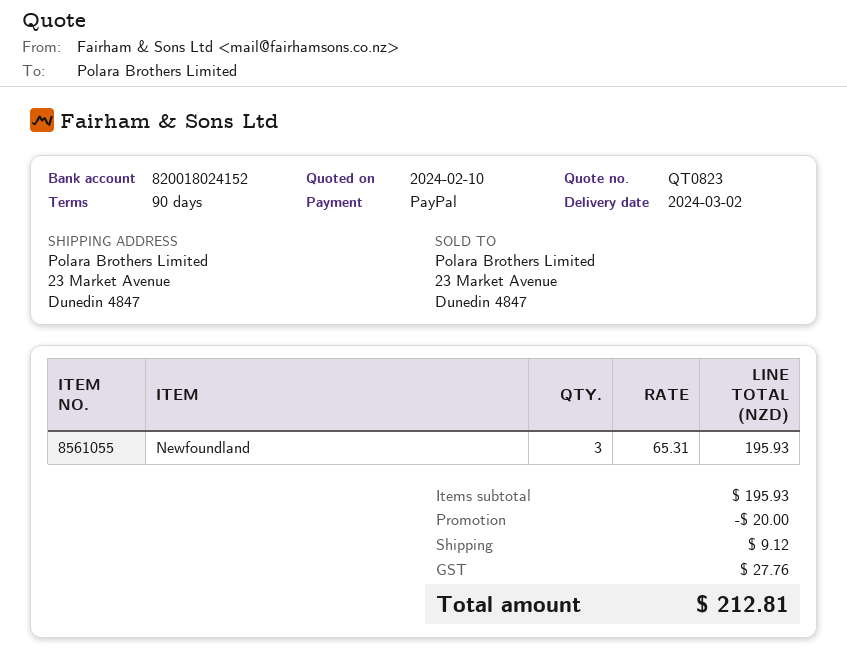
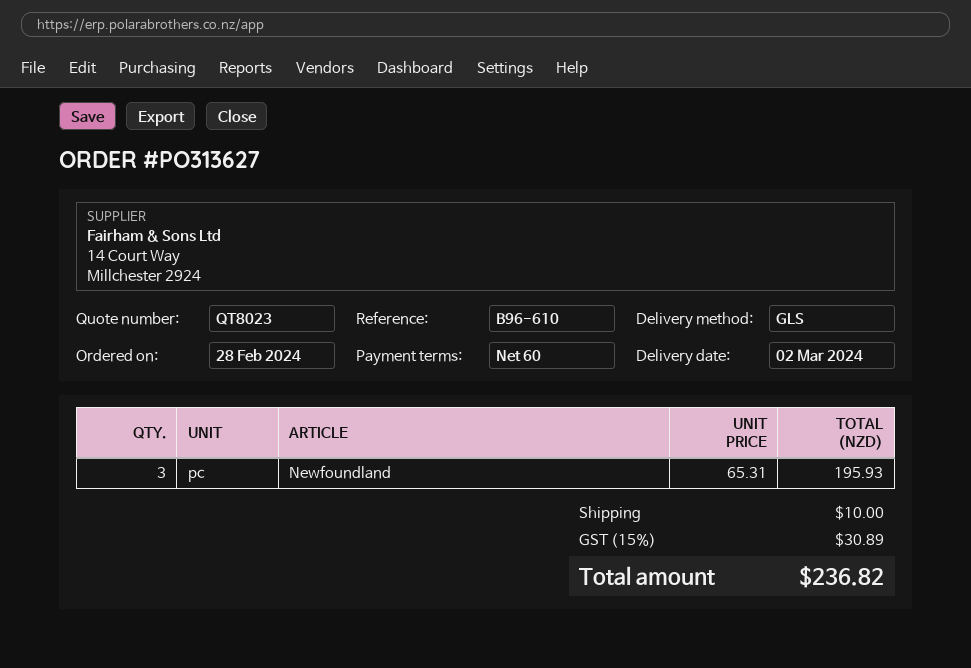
quote number: QT0823 -> QT8023
payment terms: 90 days -> 60 days
discount: 20.00 -> none
shipping: 9.12 -> 10.00
tax: 27.76 -> 30.89
total: 212.81 -> 236.82

